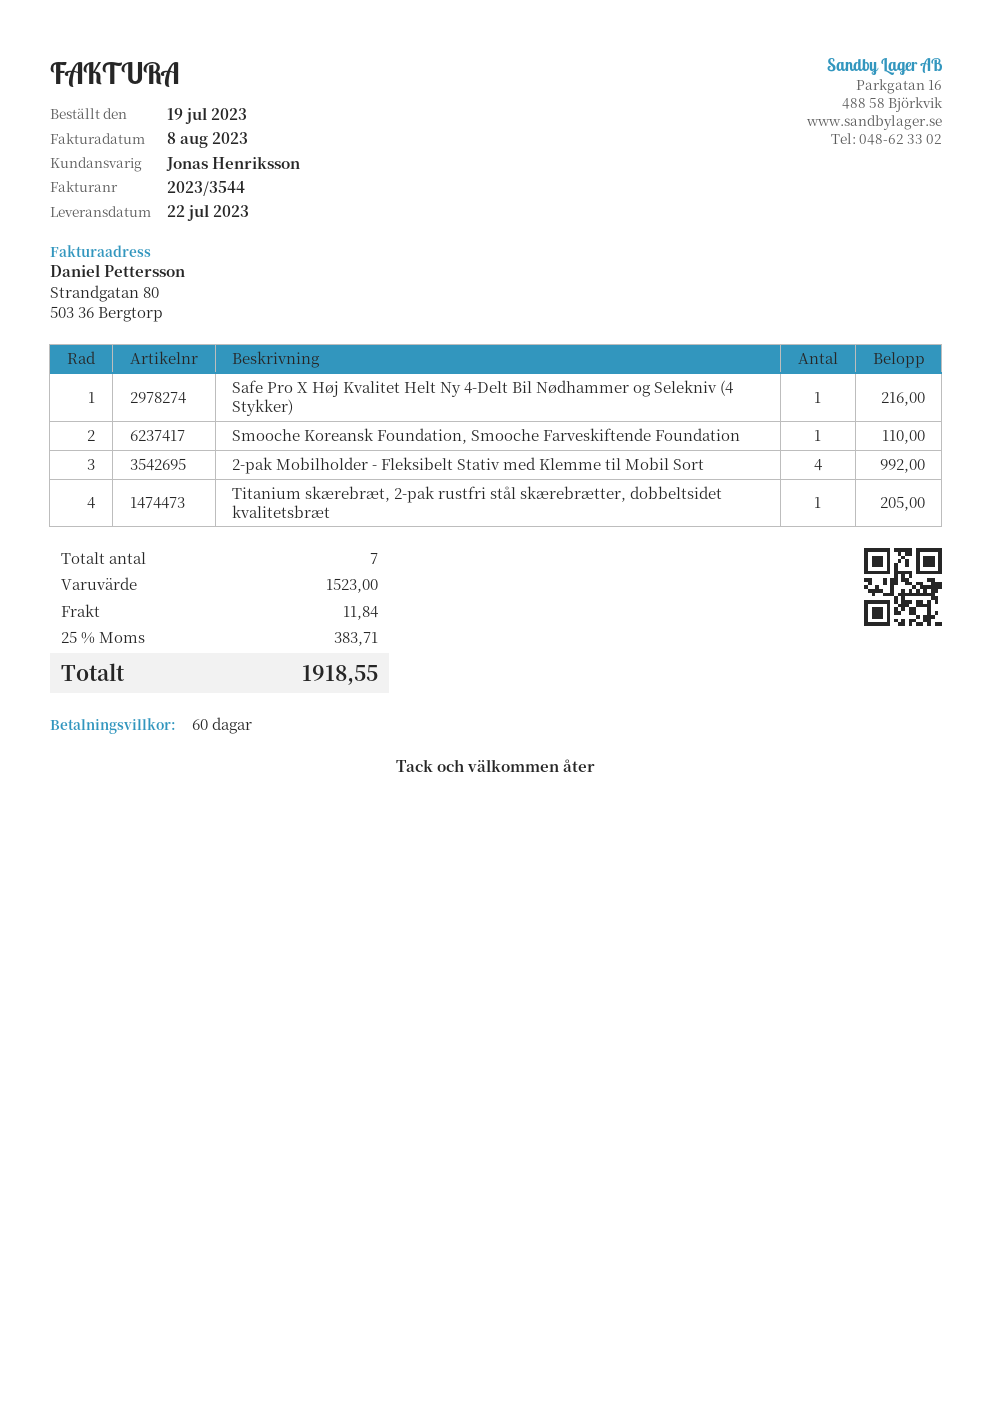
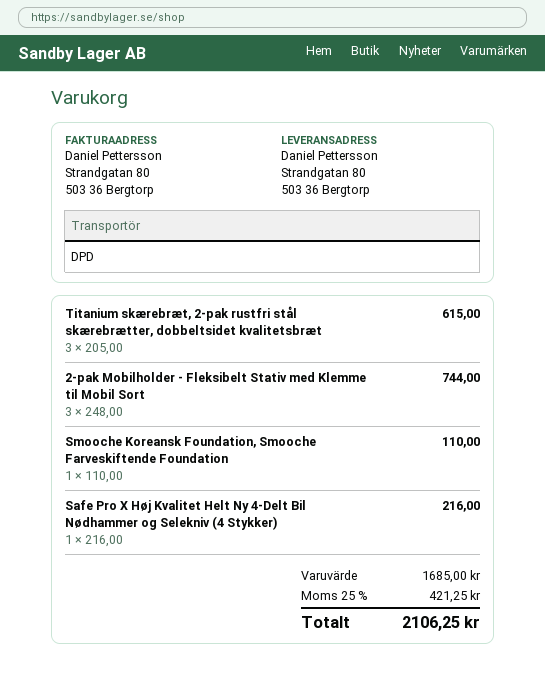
2-pak Mobilholder - Fleksibelt Stativ med Klemme til Mobil Sort: 4 for 992.00 -> 3 for 744.00
Titanium skærebræt, 2-pak rustfri stål skærebrætter, dobbeltsidet kvalitetsbræt: 1 for 205.00 -> 3 for 615.00
subtotal: 1523.00 -> 1685.00
shipping: 11.84 -> none
tax: 25% = 383.71 -> 25% = 421.25
total: 1918.55 -> 2106.25

